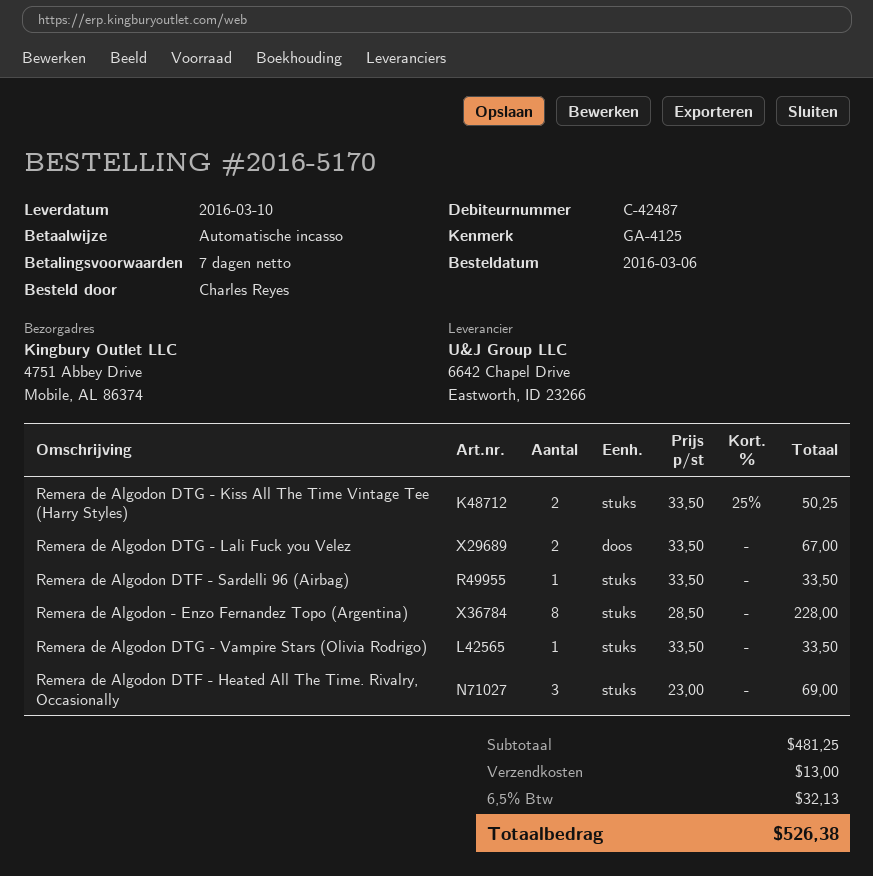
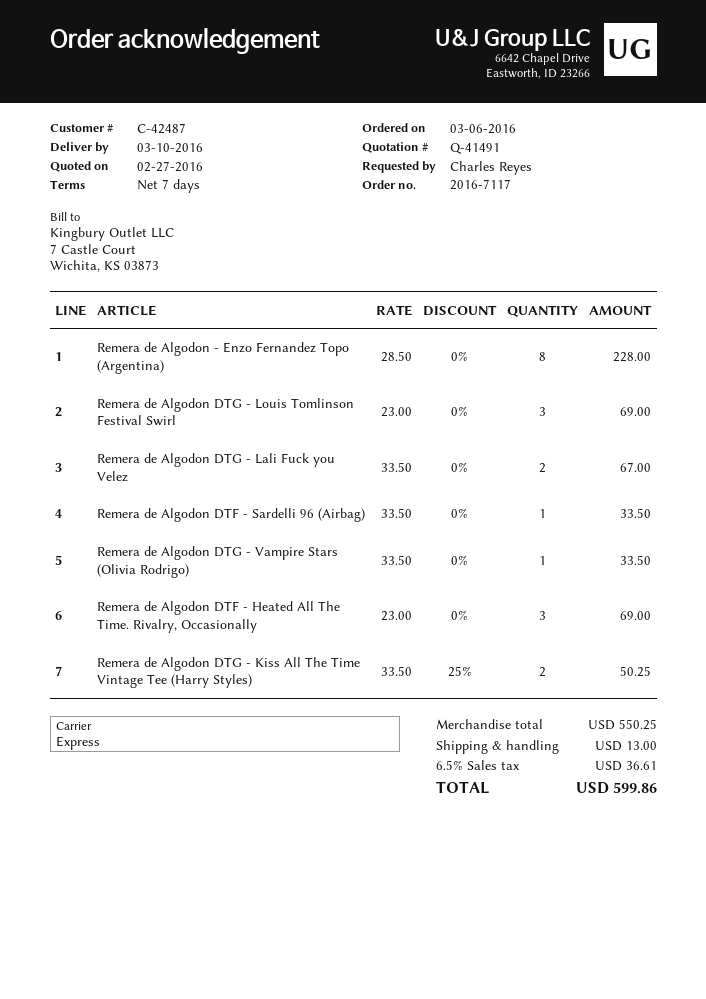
order number: 2016-5170 -> 2016-7117
Remera de Algodon DTG - Louis Tomlinson Festival Swirl: none -> 3 x 23.00 = 69.00
subtotal: 481.25 -> 550.25
tax: 6.5% = 32.13 -> 6.5% = 36.61
total: 526.38 -> 599.86

